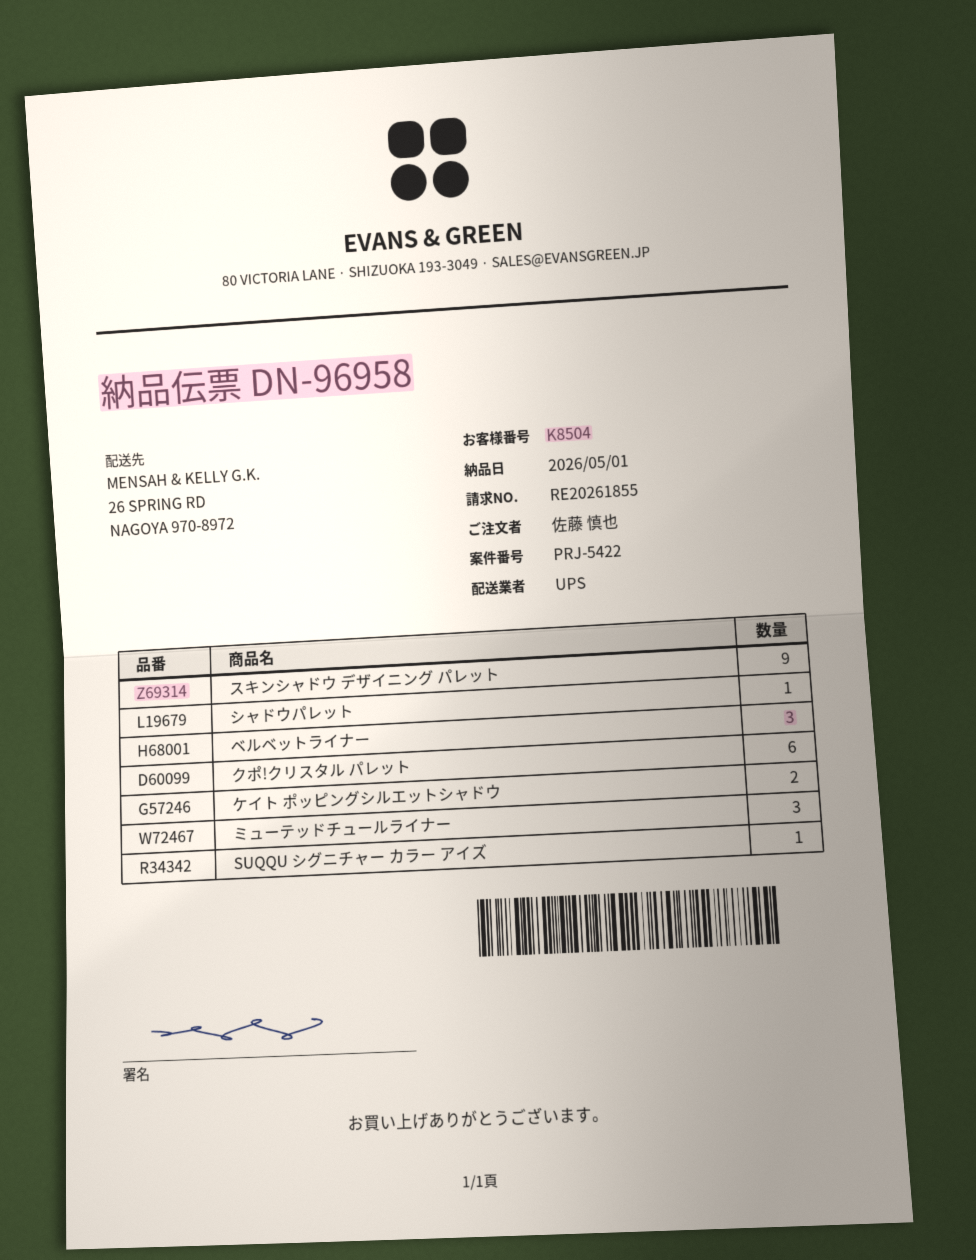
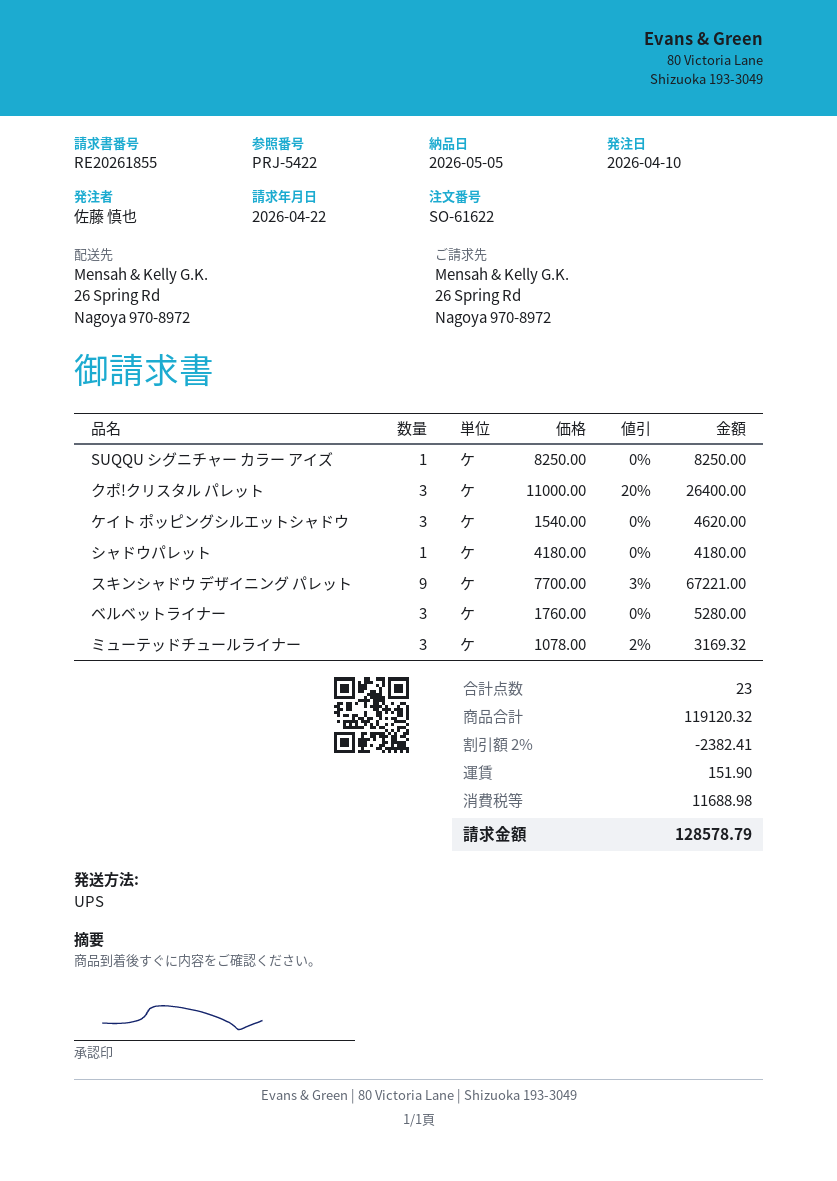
delivery date: 2026-05-01 -> 2026-05-05
クポ!クリスタル パレット: 6 -> 3
ケイト ポッピングシルエットシャドウ: 2 -> 3

